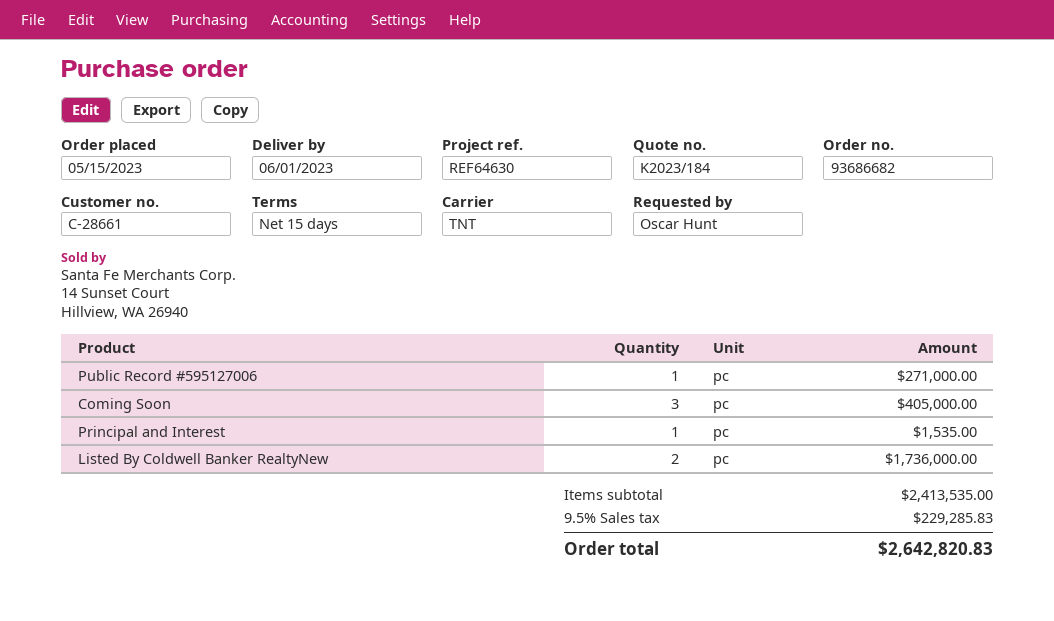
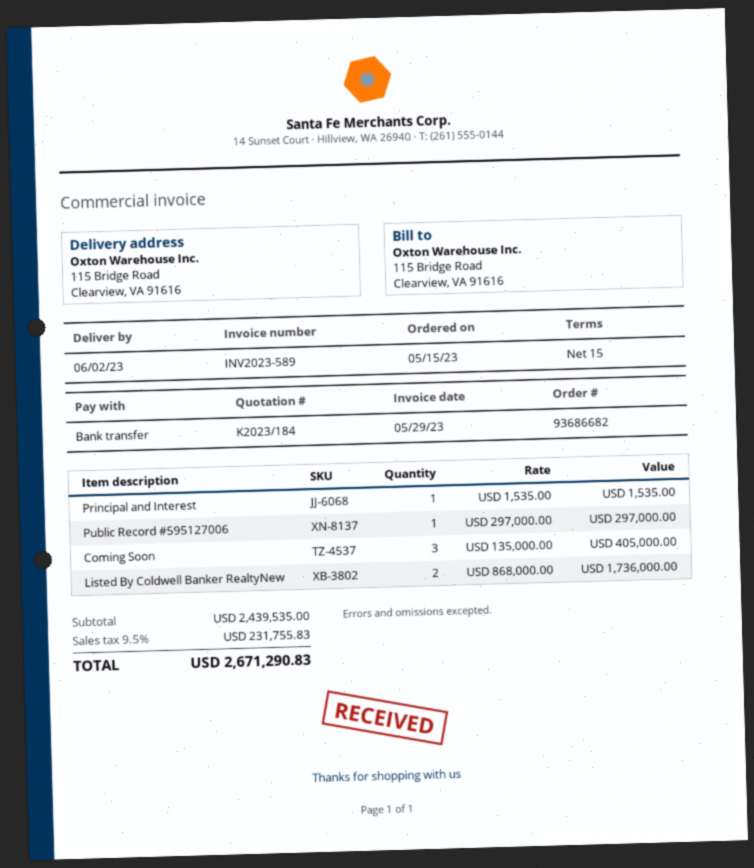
delivery date: 2023-06-01 -> 2023-06-02
Public Record #595127006: 1 for 271000.00 -> 1 for 297000.00
subtotal: 2413535.00 -> 2439535.00
tax: 9.5% = 229285.83 -> 9.5% = 231755.83
total: 2642820.83 -> 2671290.83

